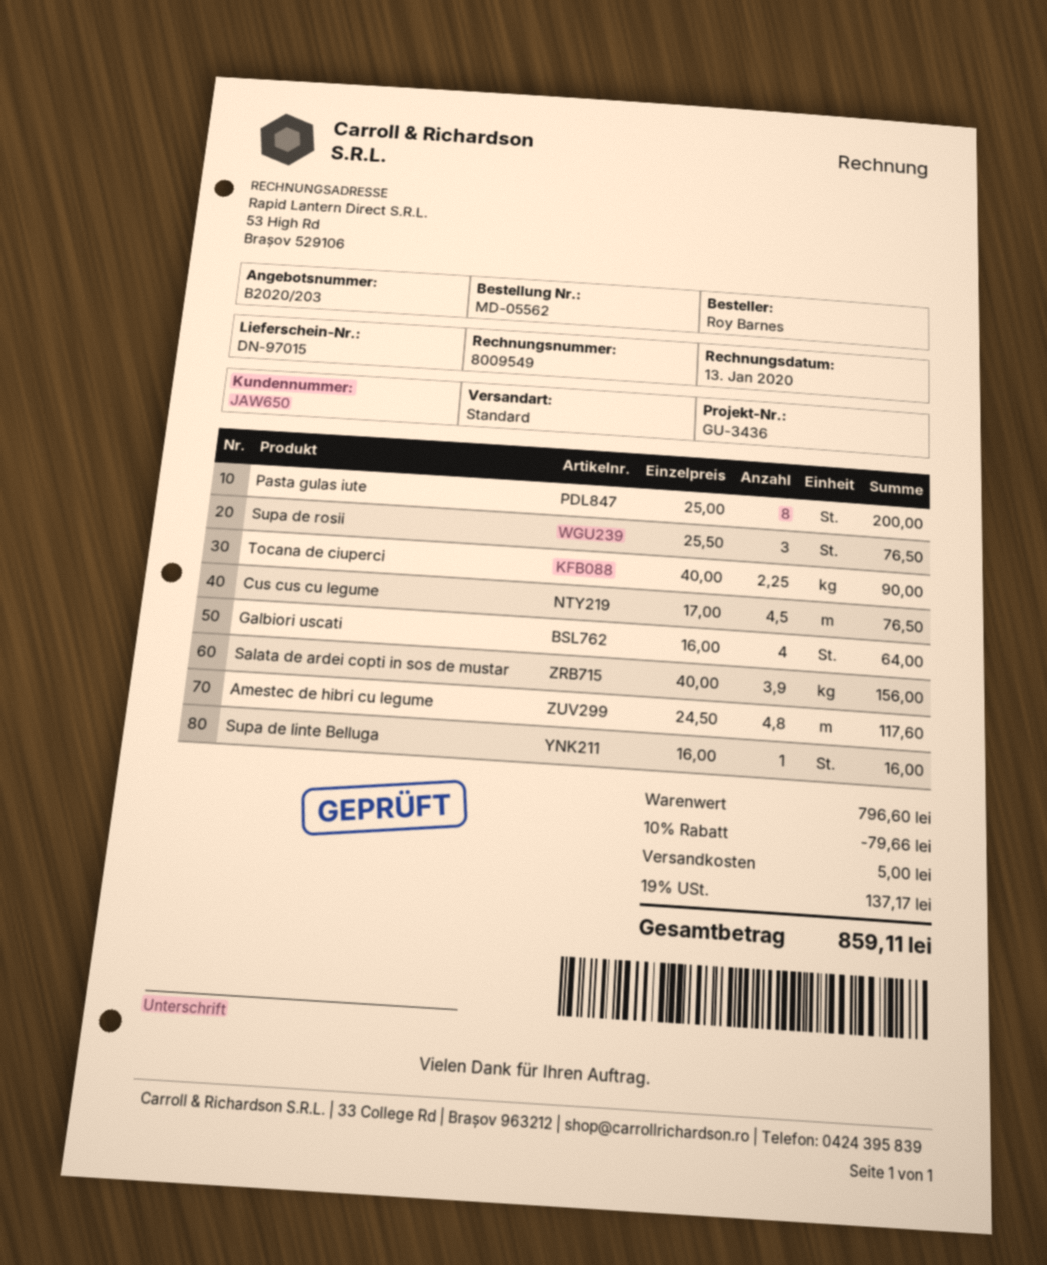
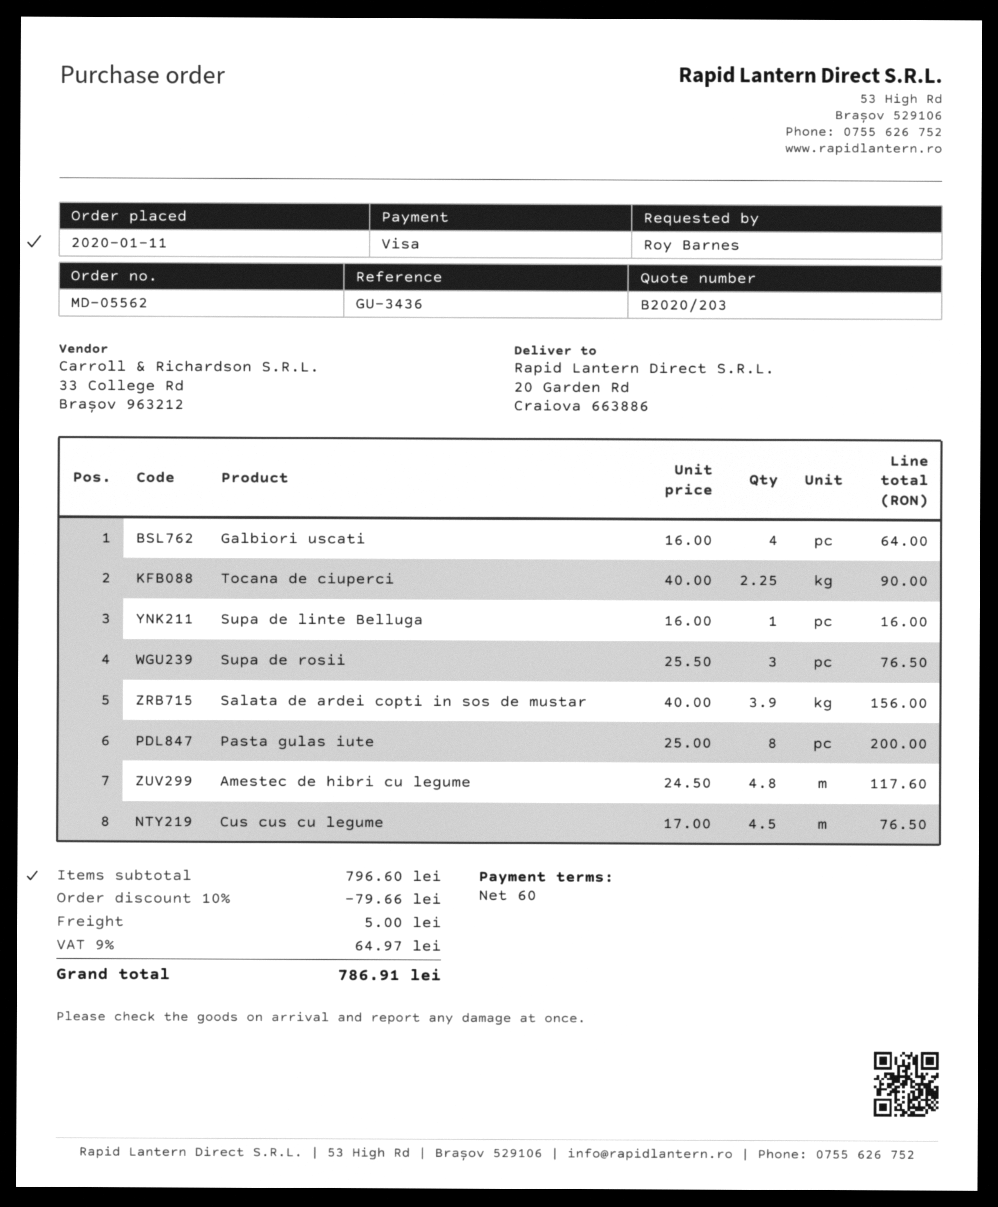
tax: 19% = 137.17 -> 9% = 64.97
total: 859.11 -> 786.91

